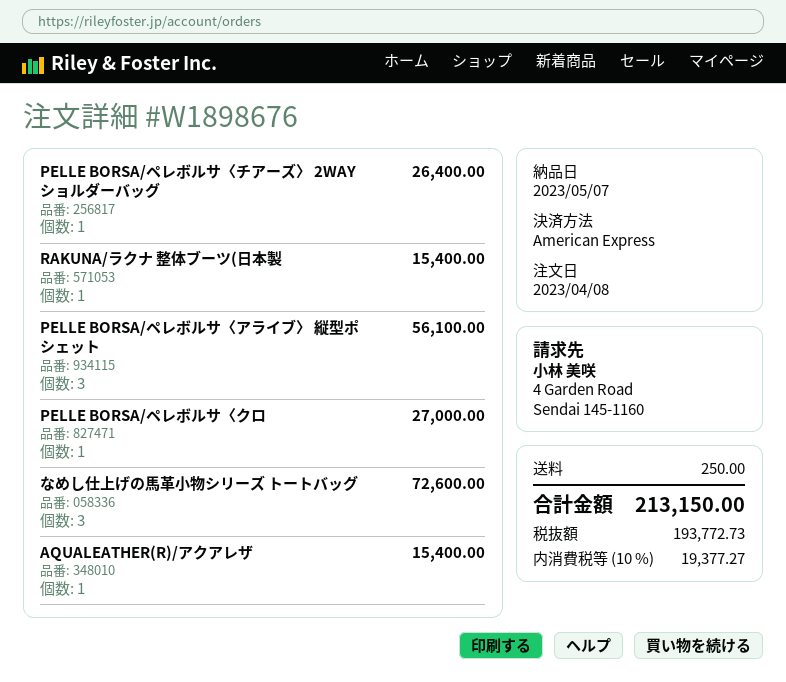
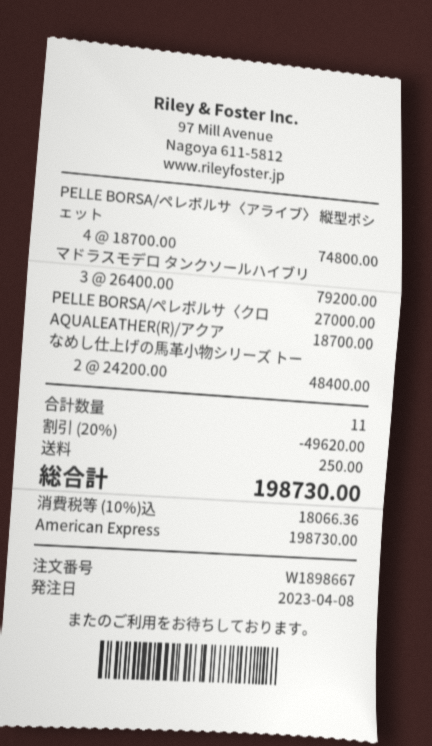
order number: W1898676 -> W1898667
PELLE BORSA/ペレボルサ〈チアーズ〉 2WAYショルダーバッグ: 1 for 26400.00 -> none
RAKUNA/ラクナ 整体ブーツ(日本製: 1 for 15400.00 -> none
PELLE BORSA/ペレボルサ〈アライブ〉 縦型ポシェット: 3 for 56100.00 -> 4 for 74800.00
なめし仕上げの馬革小物シリーズ トートバッグ: 3 for 72600.00 -> 2 for 48400.00
AQUALEATHER(R)/アクアレザ: 1 for 15400.00 -> 1 for 18700.00
マドラスモデロ タンクソールハイブリ: none -> 3 for 79200.00
discount: none -> 20% = 49620.00
tax: 10% = 19377.27 -> 10% = 18066.36
total: 213150.00 -> 198730.00

